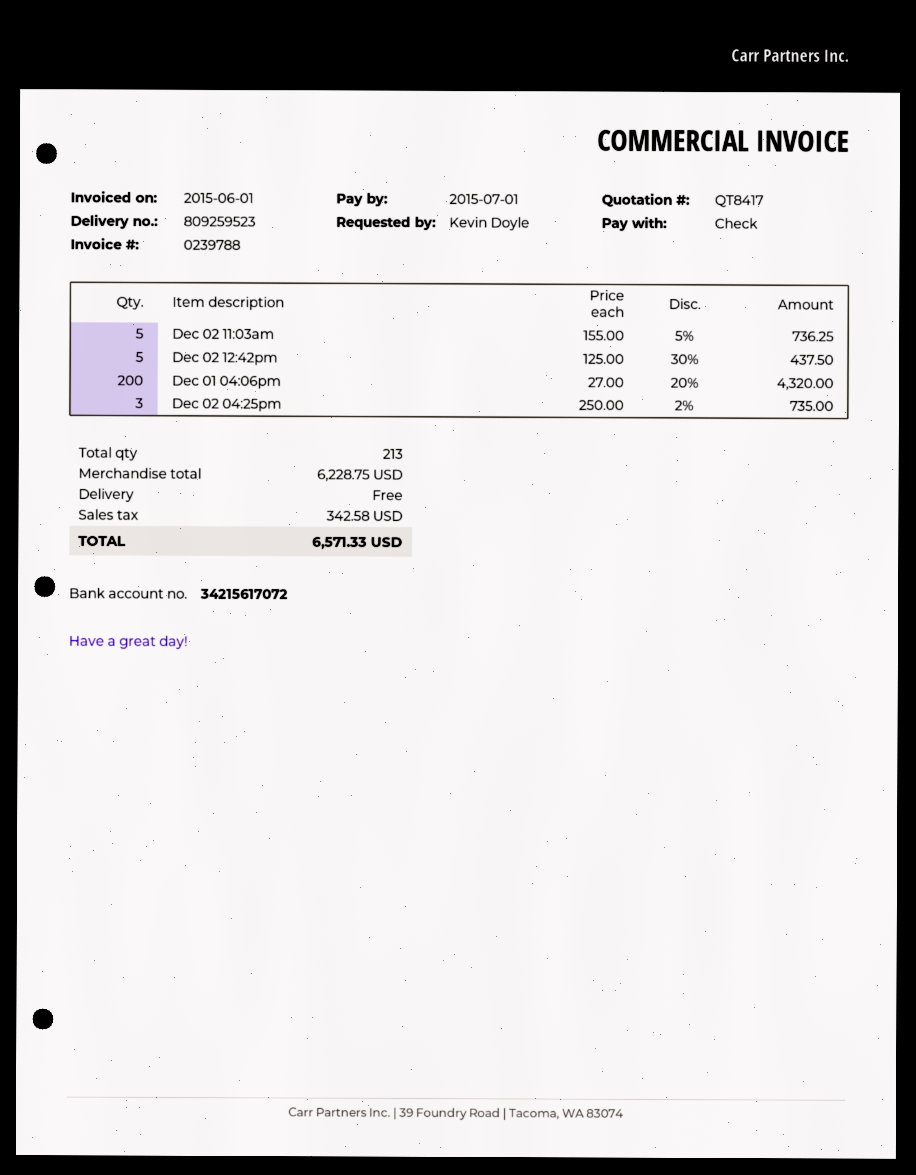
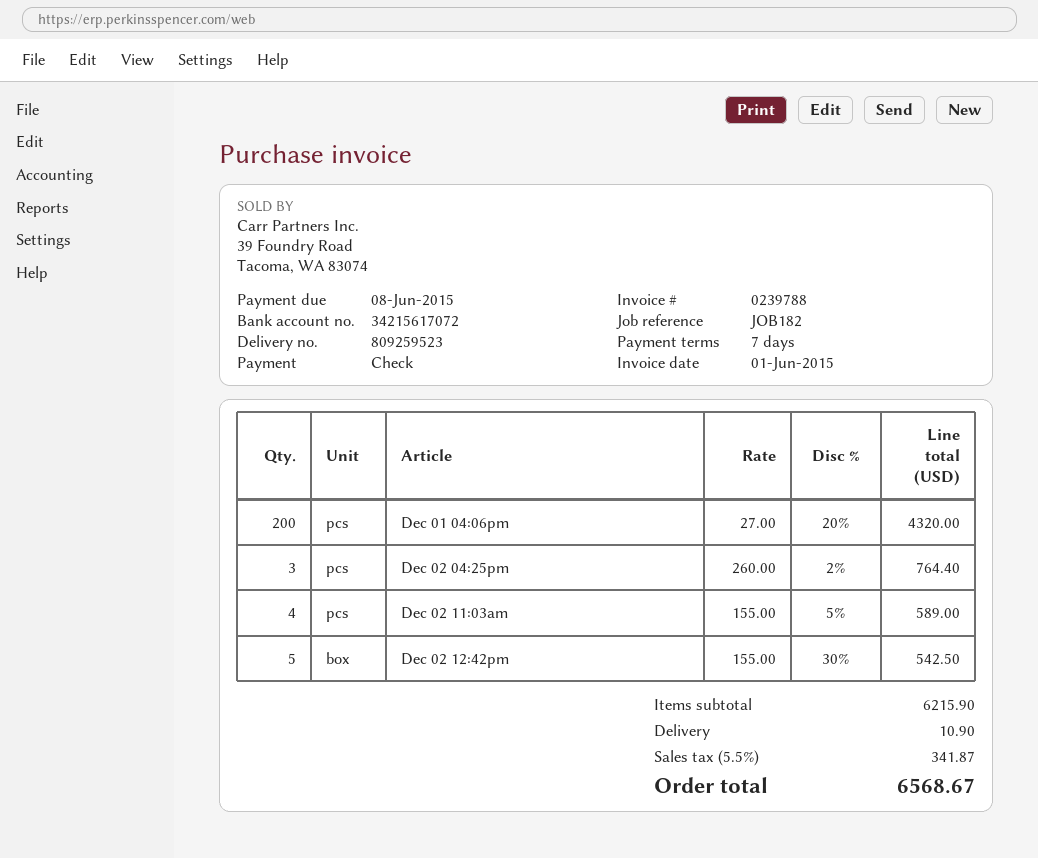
due date: 2015-07-01 -> 2015-06-08
Dec 02 11:03am: 5 x 155.00 - 5% = 736.25 -> 4 x 155.00 - 5% = 589.00
Dec 02 12:42pm: 5 x 125.00 - 30% = 437.50 -> 5 x 155.00 - 30% = 542.50
Dec 02 04:25pm: 3 x 250.00 - 2% = 735.00 -> 3 x 260.00 - 2% = 764.40
subtotal: 6228.75 -> 6215.90
shipping: 0.00 -> 10.90
tax: 342.58 -> 341.87
total: 6571.33 -> 6568.67

